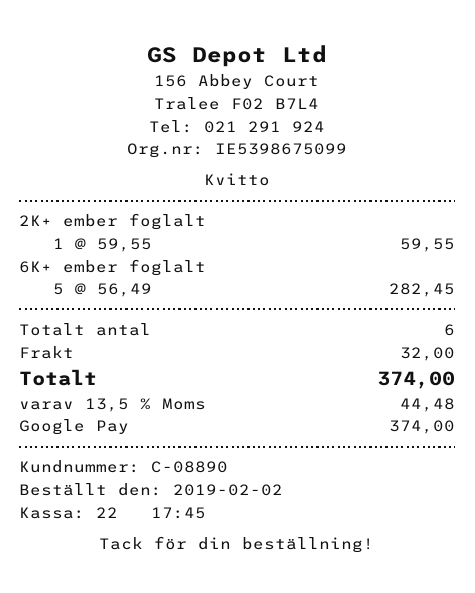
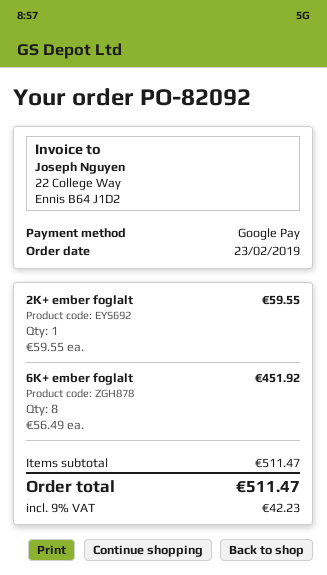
order date: 2019-02-02 -> 2019-02-23
6K+ ember foglalt: 5 x 56.49 = 282.45 -> 8 x 56.49 = 451.92
shipping: 32.00 -> none
tax: 13.5% = 44.48 -> 9% = 42.23
total: 374.00 -> 511.47

